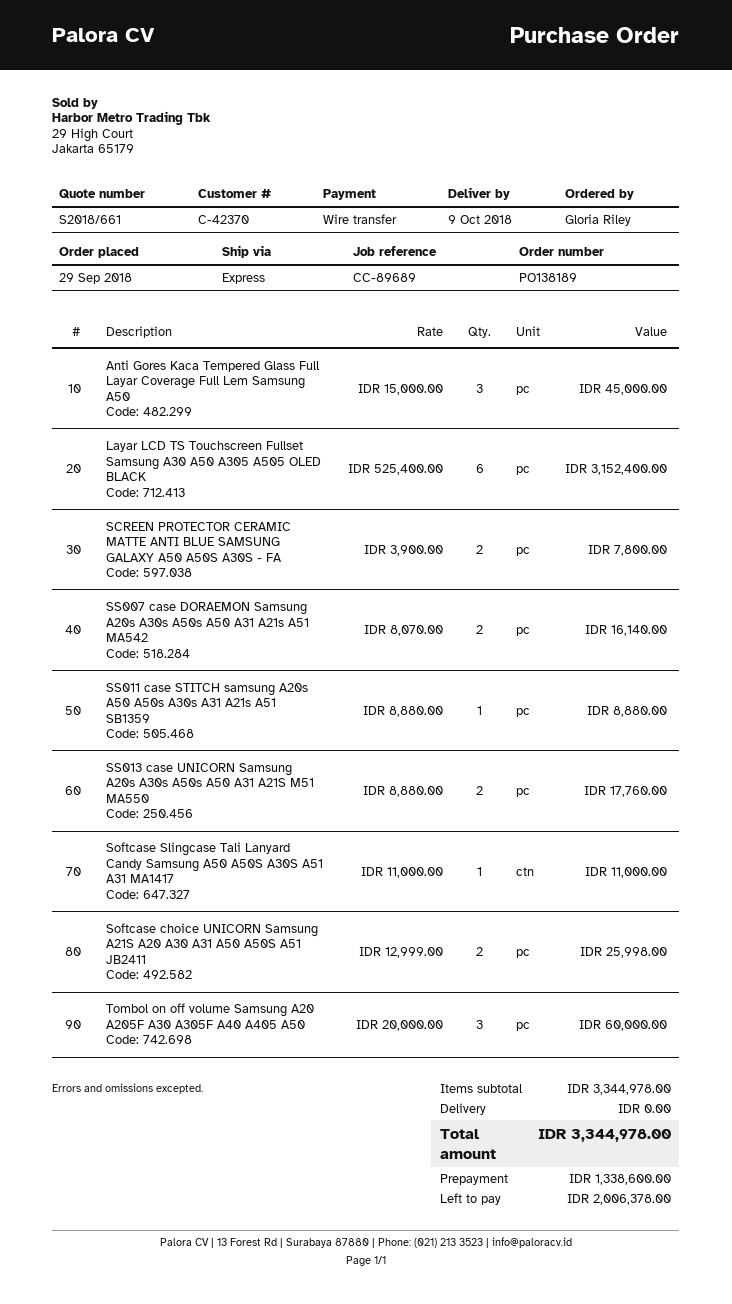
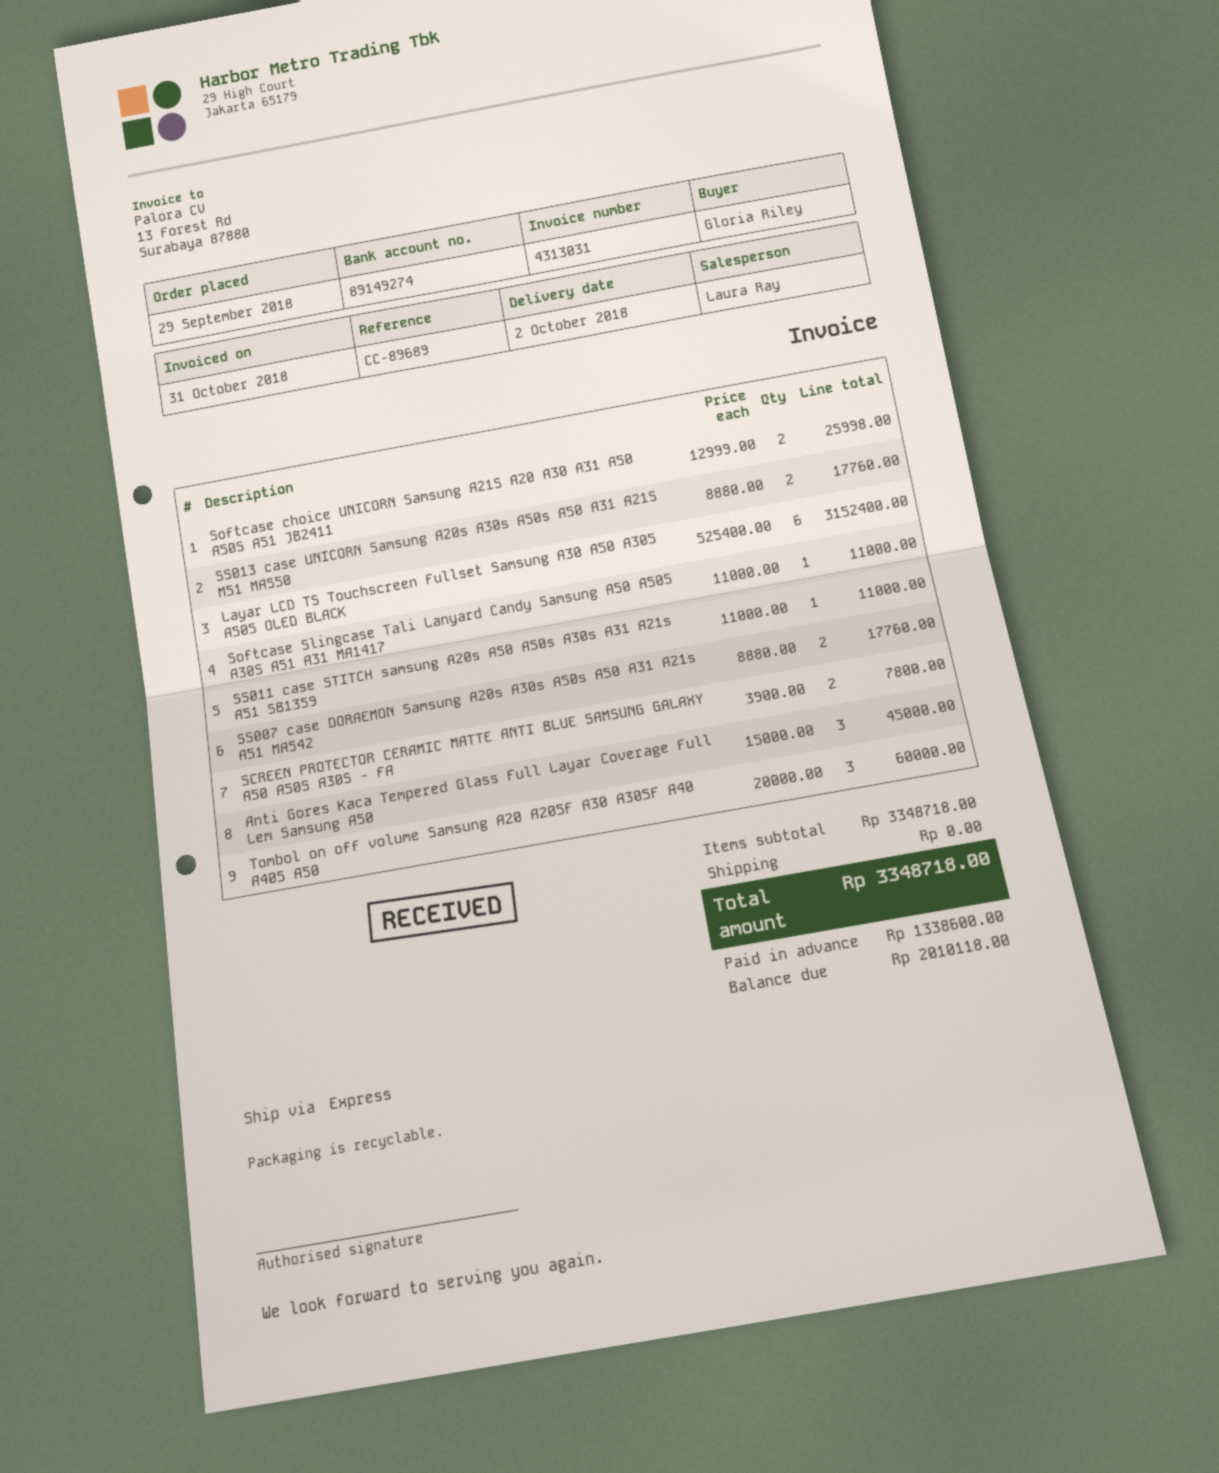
delivery date: 2018-10-09 -> 2018-10-02
SS007 case DORAEMON Samsung A20s A30s A50s A50 A31 A21s A51 MA542: 2 x 8070.00 = 16140.00 -> 2 x 8880.00 = 17760.00
SS011 case STITCH samsung A20s A50 A50s A30s A31 A21s A51 SB1359: 1 x 8880.00 = 8880.00 -> 1 x 11000.00 = 11000.00
subtotal: 3344978.00 -> 3348718.00
total: 3344978.00 -> 3348718.00
balance: 2006378.00 -> 2010118.00

